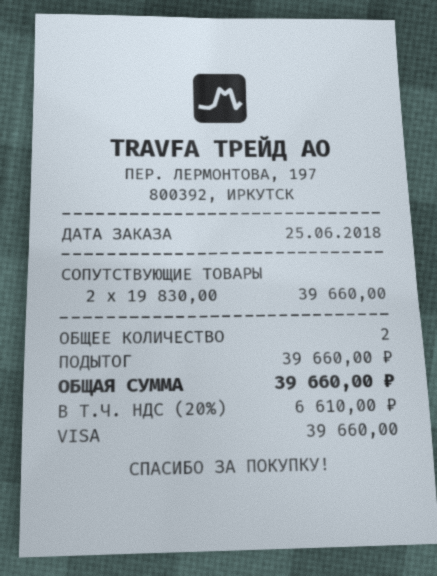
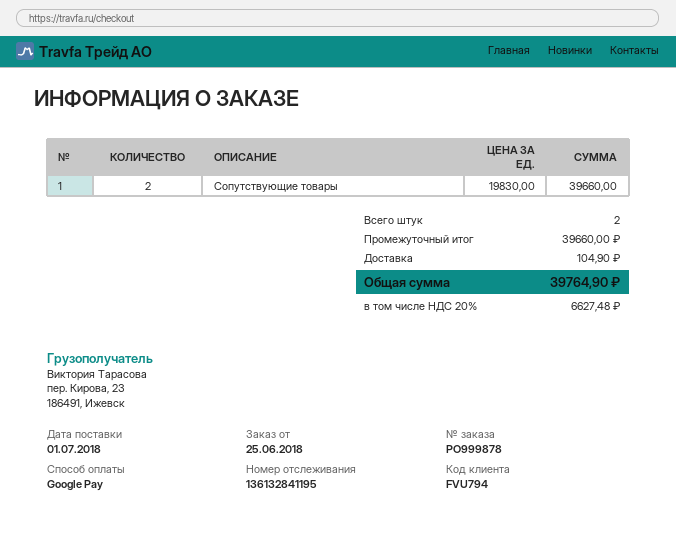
payment method: Visa -> Google Pay
shipping: none -> 104.90
tax: 20% = 6610.00 -> 20% = 6627.48
total: 39660.00 -> 39764.90

